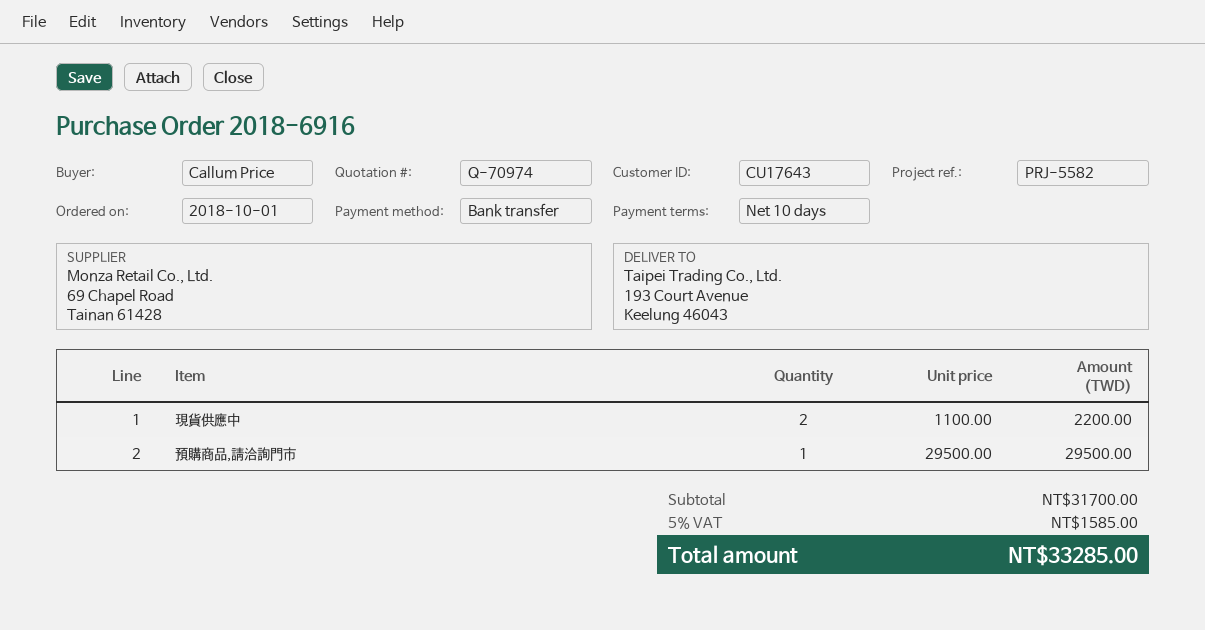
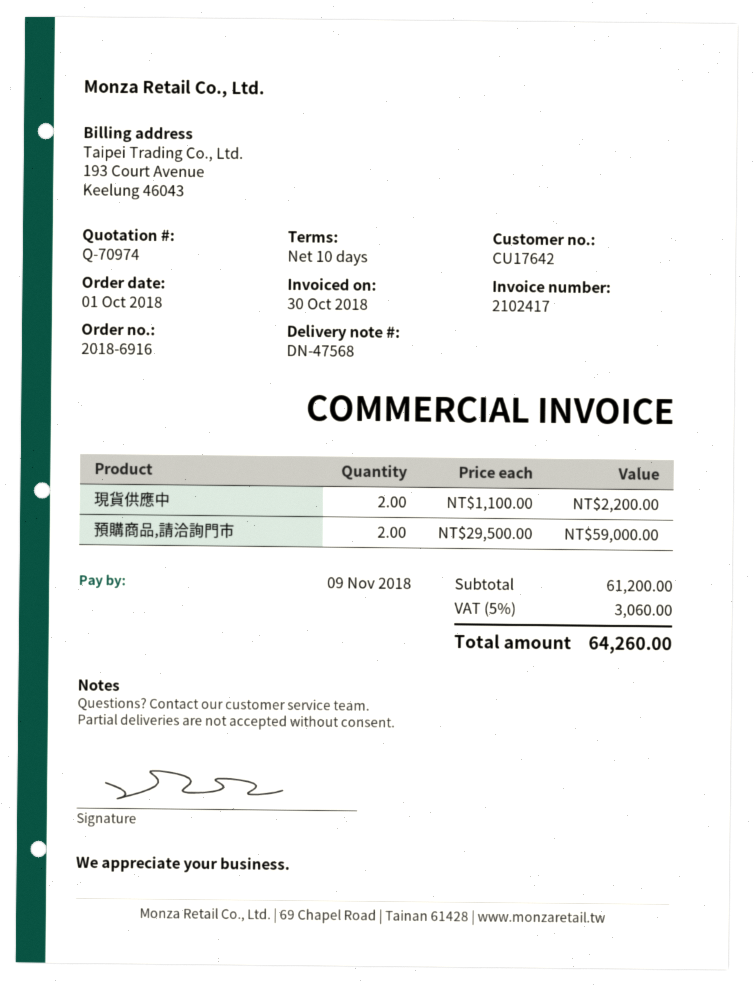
customer number: CU17643 -> CU17642
預購商品,請洽詢門市: 1 x 29500.00 = 29500.00 -> 2 x 29500.00 = 59000.00
subtotal: 31700.00 -> 61200.00
tax: 5% = 1585.00 -> 5% = 3060.00
total: 33285.00 -> 64260.00

